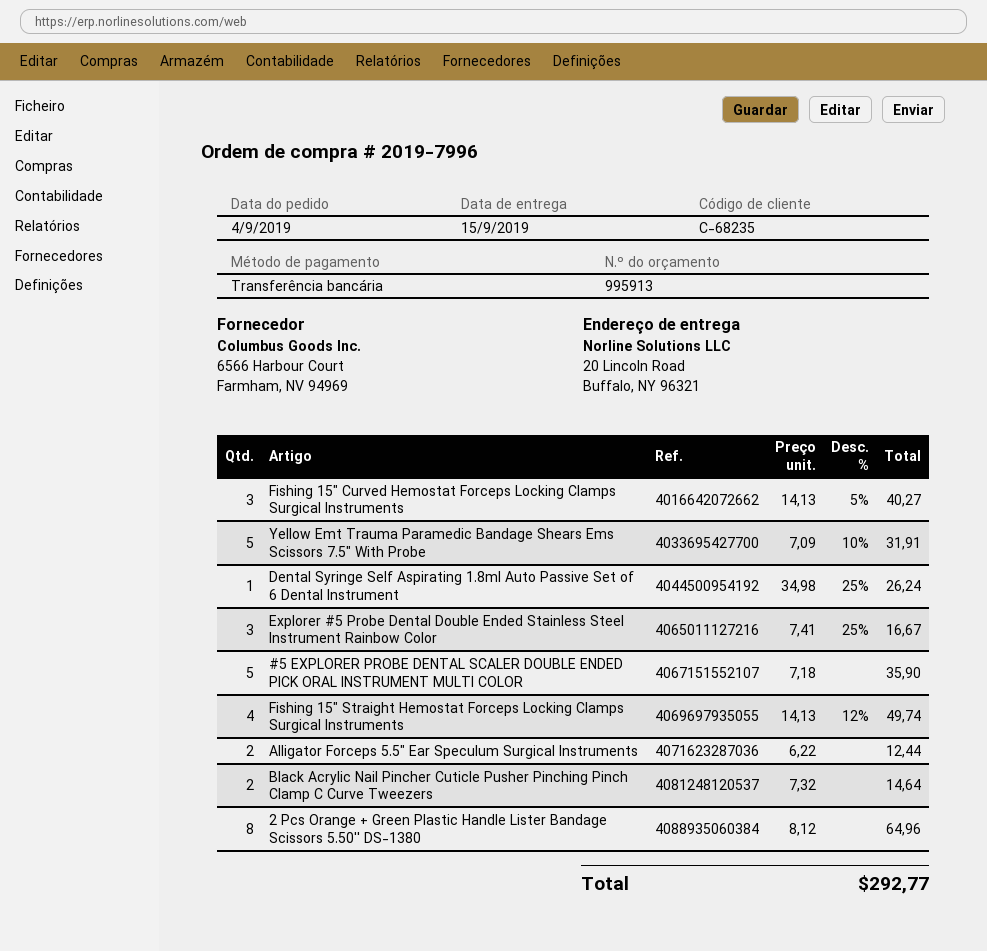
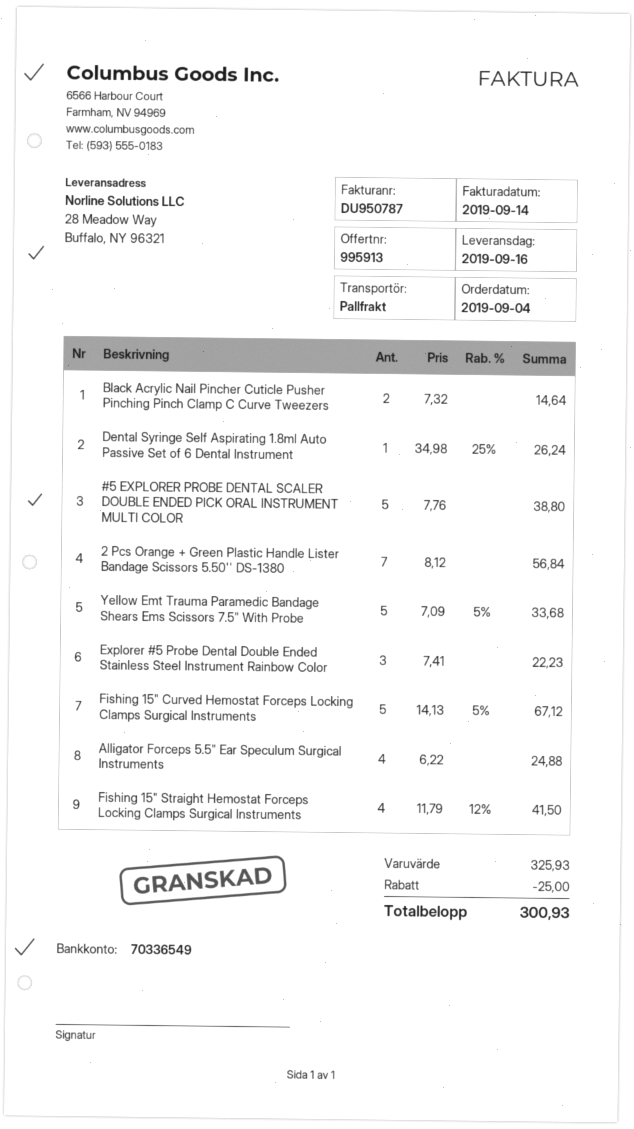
delivery date: 2019-09-15 -> 2019-09-16
ship to: 20 Lincoln Road, Buffalo, NY 96321 -> 28 Meadow Way, Buffalo, NY 96321
Fishing 15" Curved Hemostat Forceps Locking Clamps Surgical Instruments: 3 x 14.13 - 5% = 40.27 -> 5 x 14.13 - 5% = 67.12
Yellow Emt Trauma Paramedic Bandage Shears Ems Scissors 7.5" With Probe: 5 x 7.09 - 10% = 31.91 -> 5 x 7.09 - 5% = 33.68
Explorer #5 Probe Dental Double Ended Stainless Steel Instrument Rainbow Color: 3 x 7.41 - 25% = 16.67 -> 3 x 7.41 = 22.23
#5 EXPLORER PROBE DENTAL SCALER DOUBLE ENDED PICK ORAL INSTRUMENT MULTI COLOR: 5 x 7.18 = 35.90 -> 5 x 7.76 = 38.80
Fishing 15" Straight Hemostat Forceps Locking Clamps Surgical Instruments: 4 x 14.13 - 12% = 49.74 -> 4 x 11.79 - 12% = 41.50
Alligator Forceps 5.5" Ear Speculum Surgical Instruments: 2 x 6.22 = 12.44 -> 4 x 6.22 = 24.88
2 Pcs Orange + Green Plastic Handle Lister Bandage Scissors 5.50'' DS-1380: 8 x 8.12 = 64.96 -> 7 x 8.12 = 56.84
discount: none -> 25.00
total: 292.77 -> 300.93

